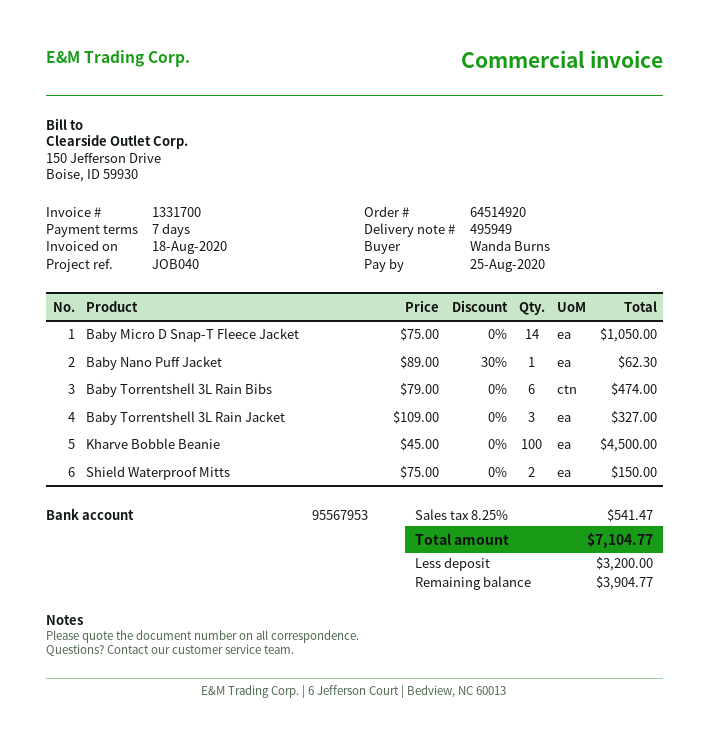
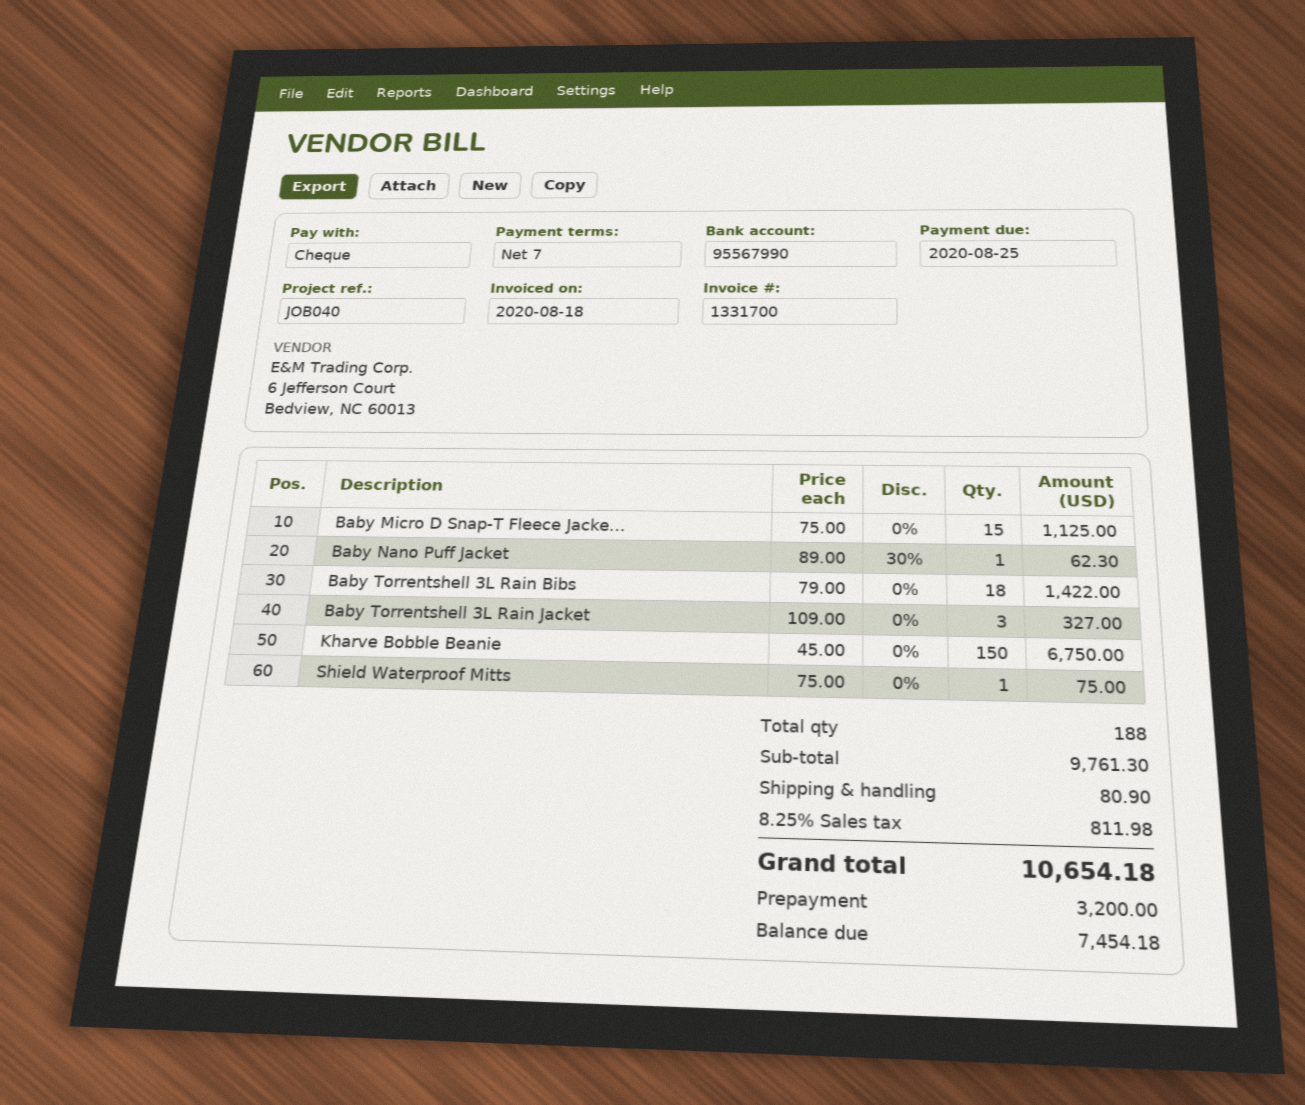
bank account: 95567953 -> 95567990
Baby Micro D Snap-T Fleece Jacket: 14 x 75.00 = 1050.00 -> 15 x 75.00 = 1125.00
Baby Torrentshell 3L Rain Bibs: 6 x 79.00 = 474.00 -> 18 x 79.00 = 1422.00
Kharve Bobble Beanie: 100 x 45.00 = 4500.00 -> 150 x 45.00 = 6750.00
Shield Waterproof Mitts: 2 x 75.00 = 150.00 -> 1 x 75.00 = 75.00
shipping: none -> 80.90
tax: 8.25% = 541.47 -> 8.25% = 811.98
total: 7104.77 -> 10654.18
balance: 3904.77 -> 7454.18

